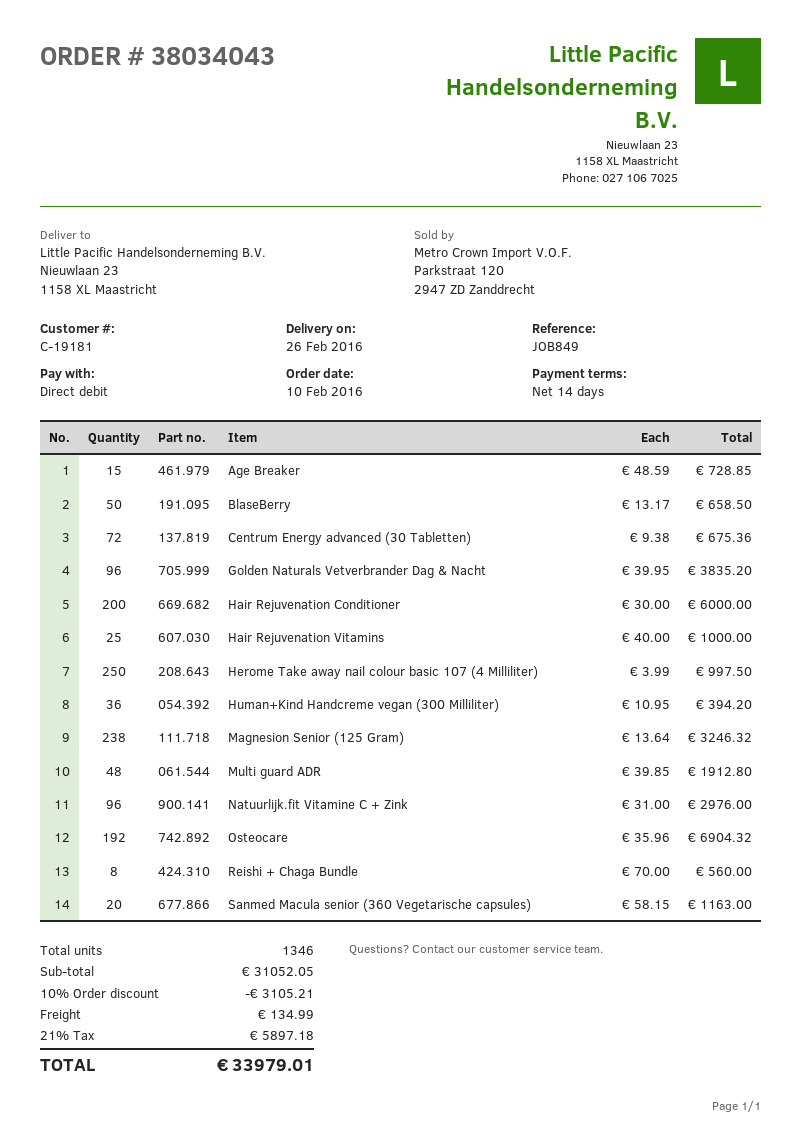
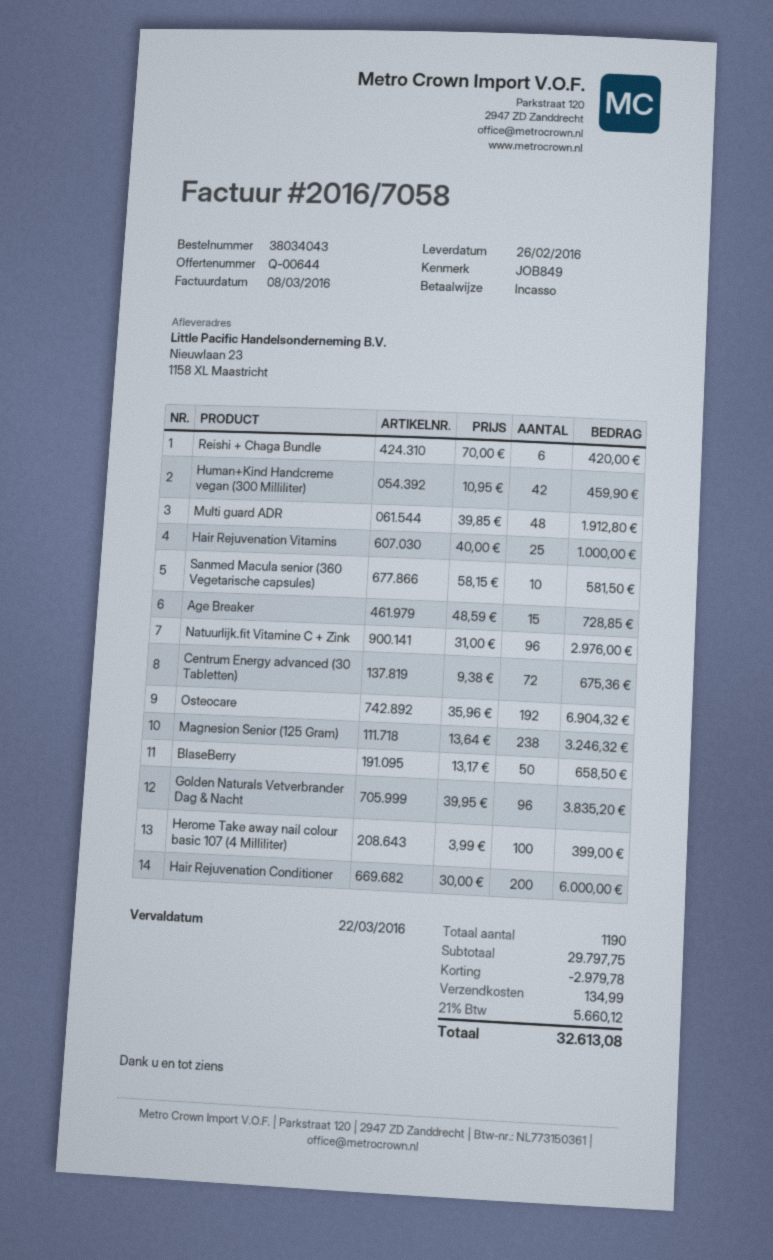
Herome Take away nail colour basic 107 (4 Milliliter): 250 x 3.99 = 997.50 -> 100 x 3.99 = 399.00
Human+Kind Handcreme vegan (300 Milliliter): 36 x 10.95 = 394.20 -> 42 x 10.95 = 459.90
Reishi + Chaga Bundle: 8 x 70.00 = 560.00 -> 6 x 70.00 = 420.00
Sanmed Macula senior (360 Vegetarische capsules): 20 x 58.15 = 1163.00 -> 10 x 58.15 = 581.50
total quantity: 1346 -> 1190
subtotal: 31052.05 -> 29797.75
discount: 3105.21 -> 2979.78
tax: 21% = 5897.18 -> 21% = 5660.12
total: 33979.01 -> 32613.08

